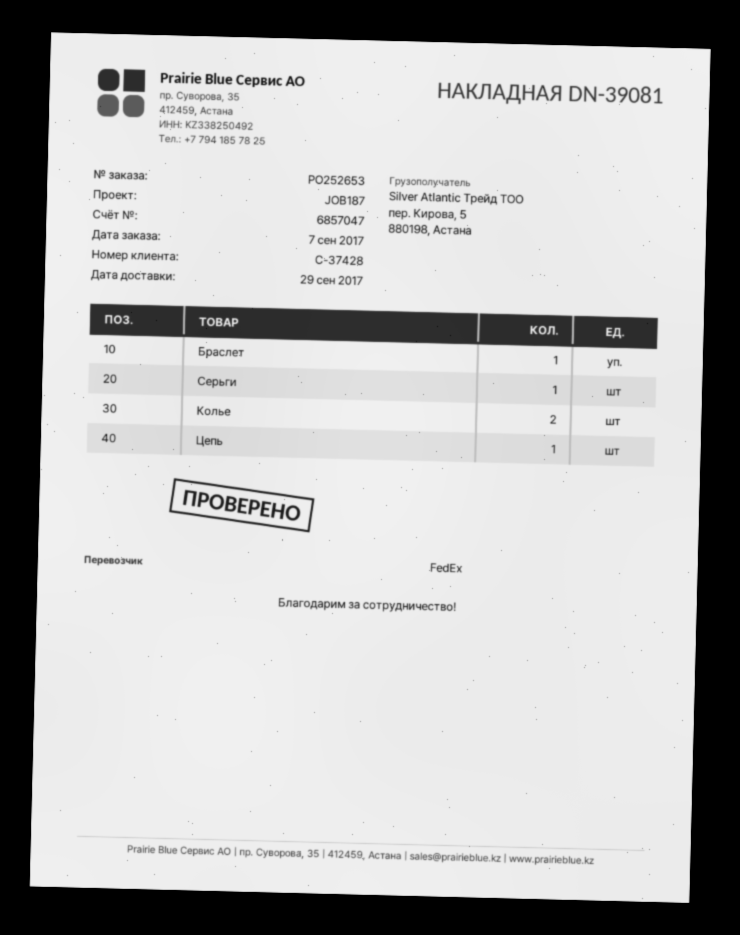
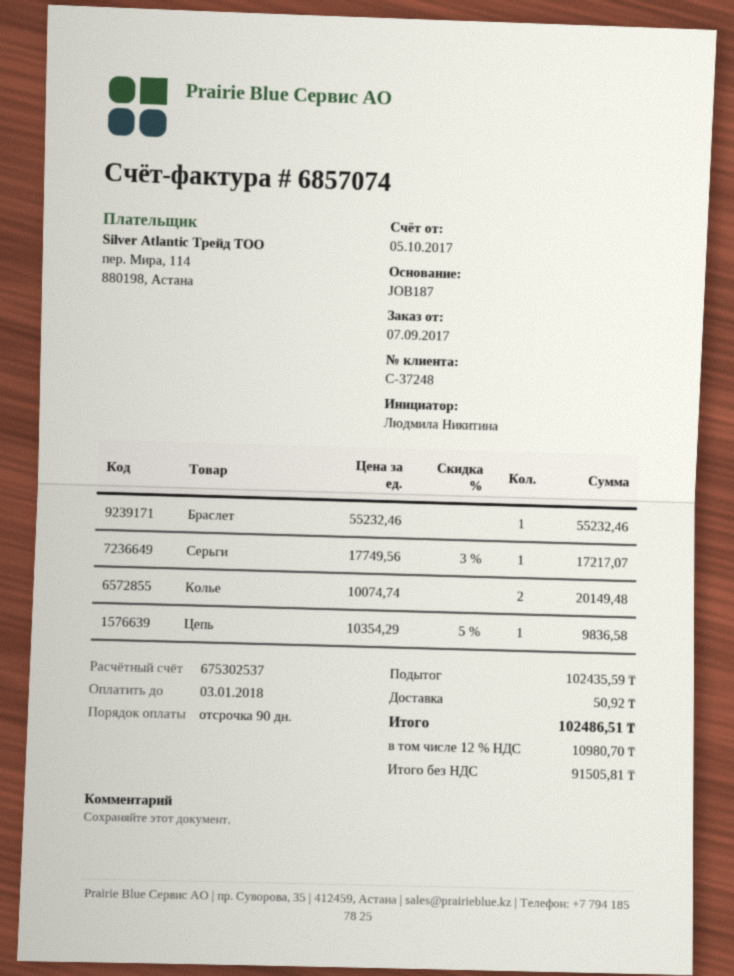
invoice number: 6857047 -> 6857074
customer number: C-37428 -> C-37248

